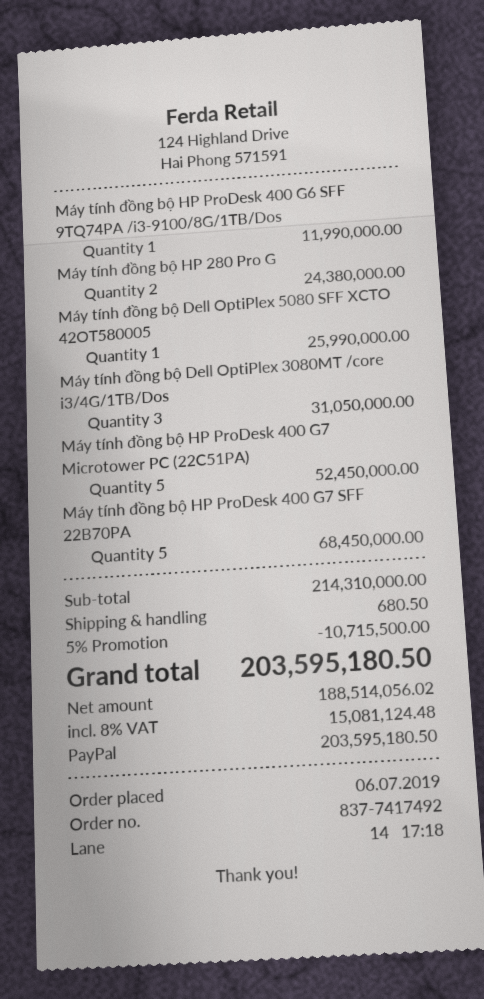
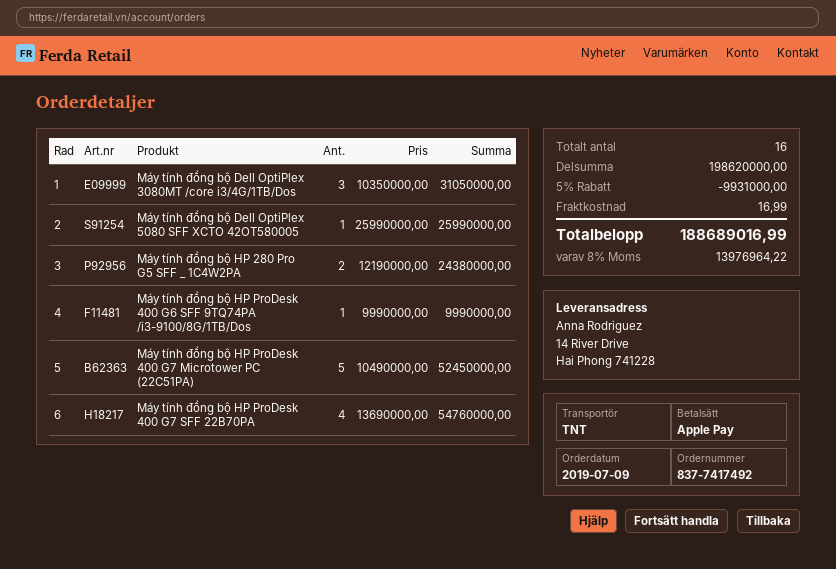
order date: 2019-07-06 -> 2019-07-09
payment method: PayPal -> Apple Pay
Máy tính đồng bộ HP ProDesk 400 G6 SFF 9TQ74PA /i3-9100/8G/1TB/Dos: 1 for 11990000.00 -> 1 for 9990000.00
Máy tính đồng bộ HP ProDesk 400 G7 SFF 22B70PA: 5 for 68450000.00 -> 4 for 54760000.00
subtotal: 214310000.00 -> 198620000.00
discount: 5% = 10715500.00 -> 5% = 9931000.00
shipping: 680.50 -> 16.99
tax: 8% = 15081124.48 -> 8% = 13976964.22
total: 203595180.50 -> 188689016.99

